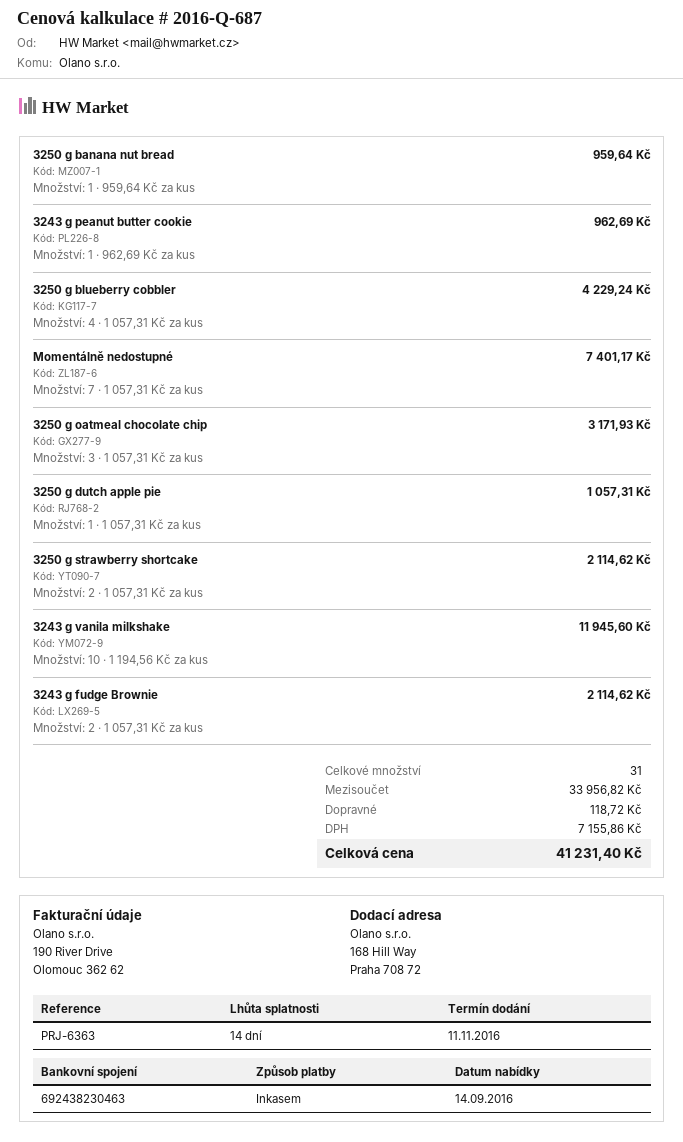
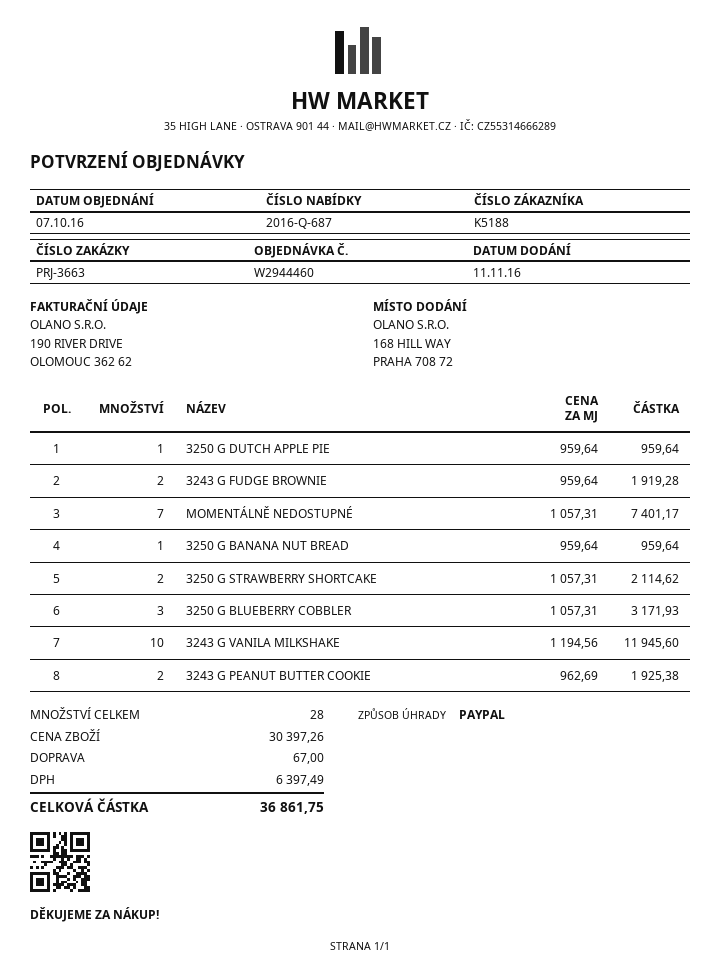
reference: PRJ-6363 -> PRJ-3663
payment method: direct debit -> PayPal
3243 g peanut butter cookie: 1 x 962.69 = 962.69 -> 2 x 962.69 = 1925.38
3250 g blueberry cobbler: 4 x 1057.31 = 4229.24 -> 3 x 1057.31 = 3171.93
3250 g oatmeal chocolate chip: 3 x 1057.31 = 3171.93 -> none
3250 g dutch apple pie: 1 x 1057.31 = 1057.31 -> 1 x 959.64 = 959.64
3243 g fudge Brownie: 2 x 1057.31 = 2114.62 -> 2 x 959.64 = 1919.28
total quantity: 31 -> 28
subtotal: 33956.82 -> 30397.26
shipping: 118.72 -> 67.00
tax: 7155.86 -> 6397.49
total: 41231.40 -> 36861.75

